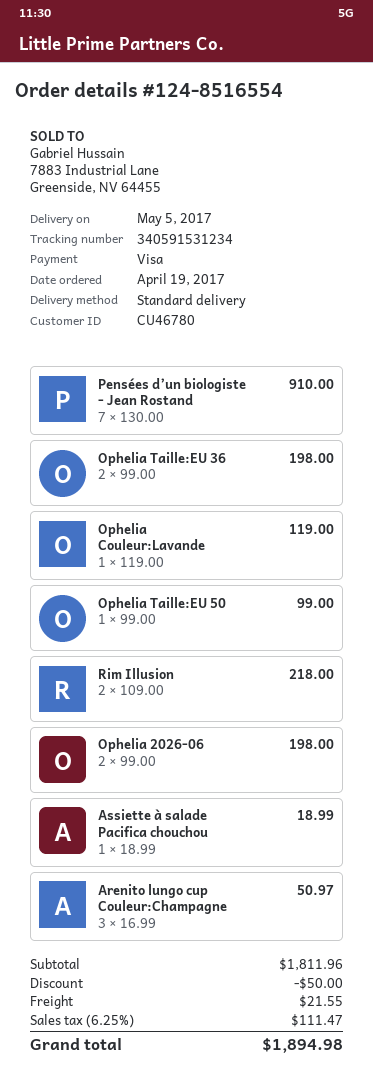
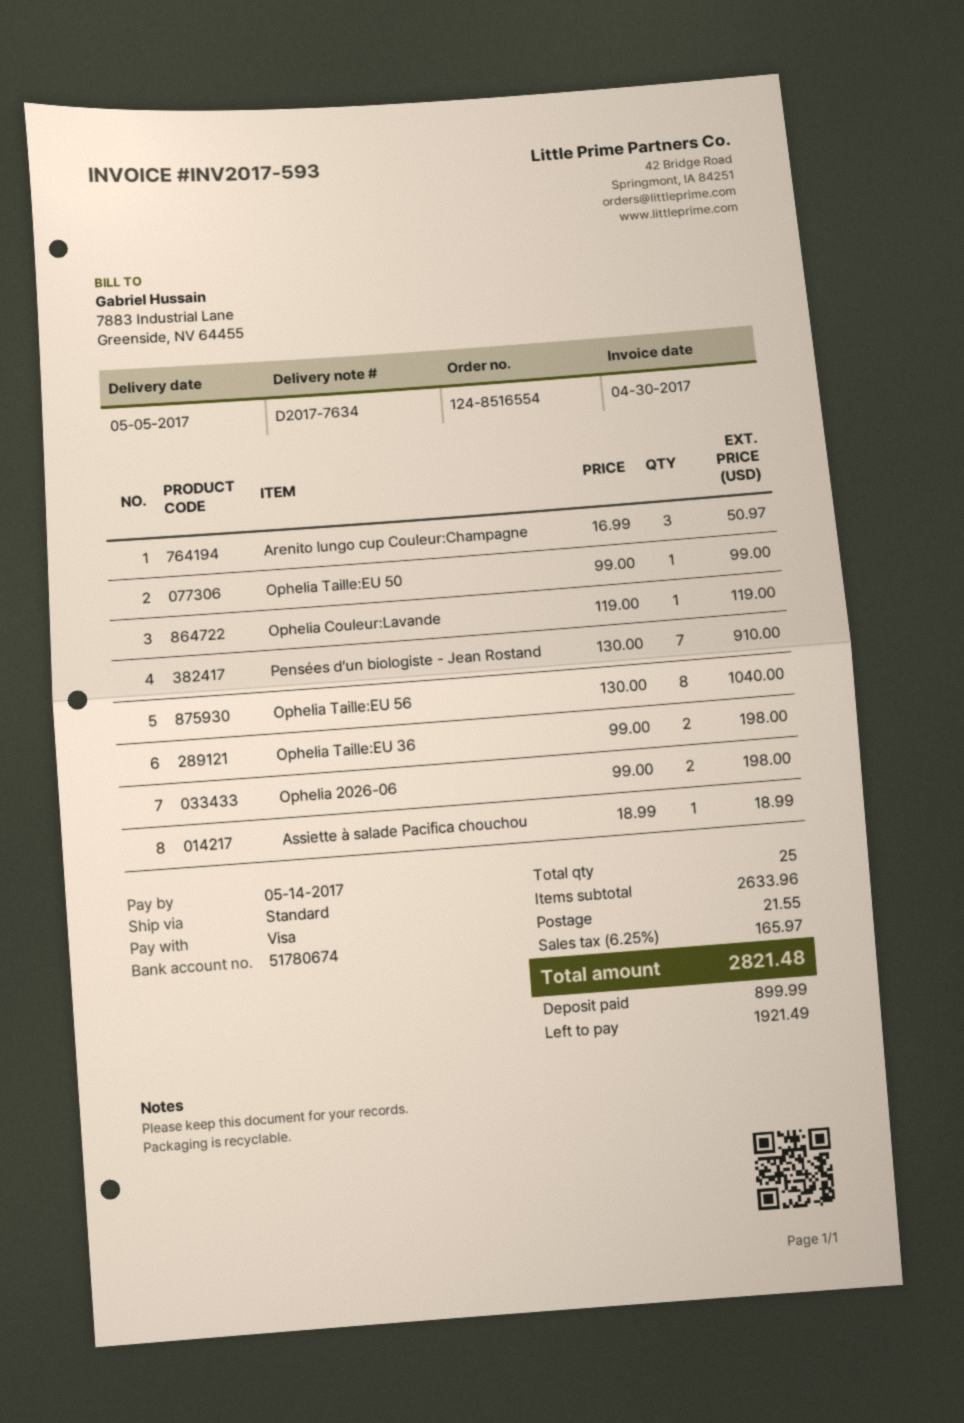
Rim Illusion: 2 x 109.00 = 218.00 -> none
Ophelia Taille:EU 56: none -> 8 x 130.00 = 1040.00
subtotal: 1811.96 -> 2633.96
discount: 50.00 -> none
tax: 6.25% = 111.47 -> 6.25% = 165.97
total: 1894.98 -> 2821.48

